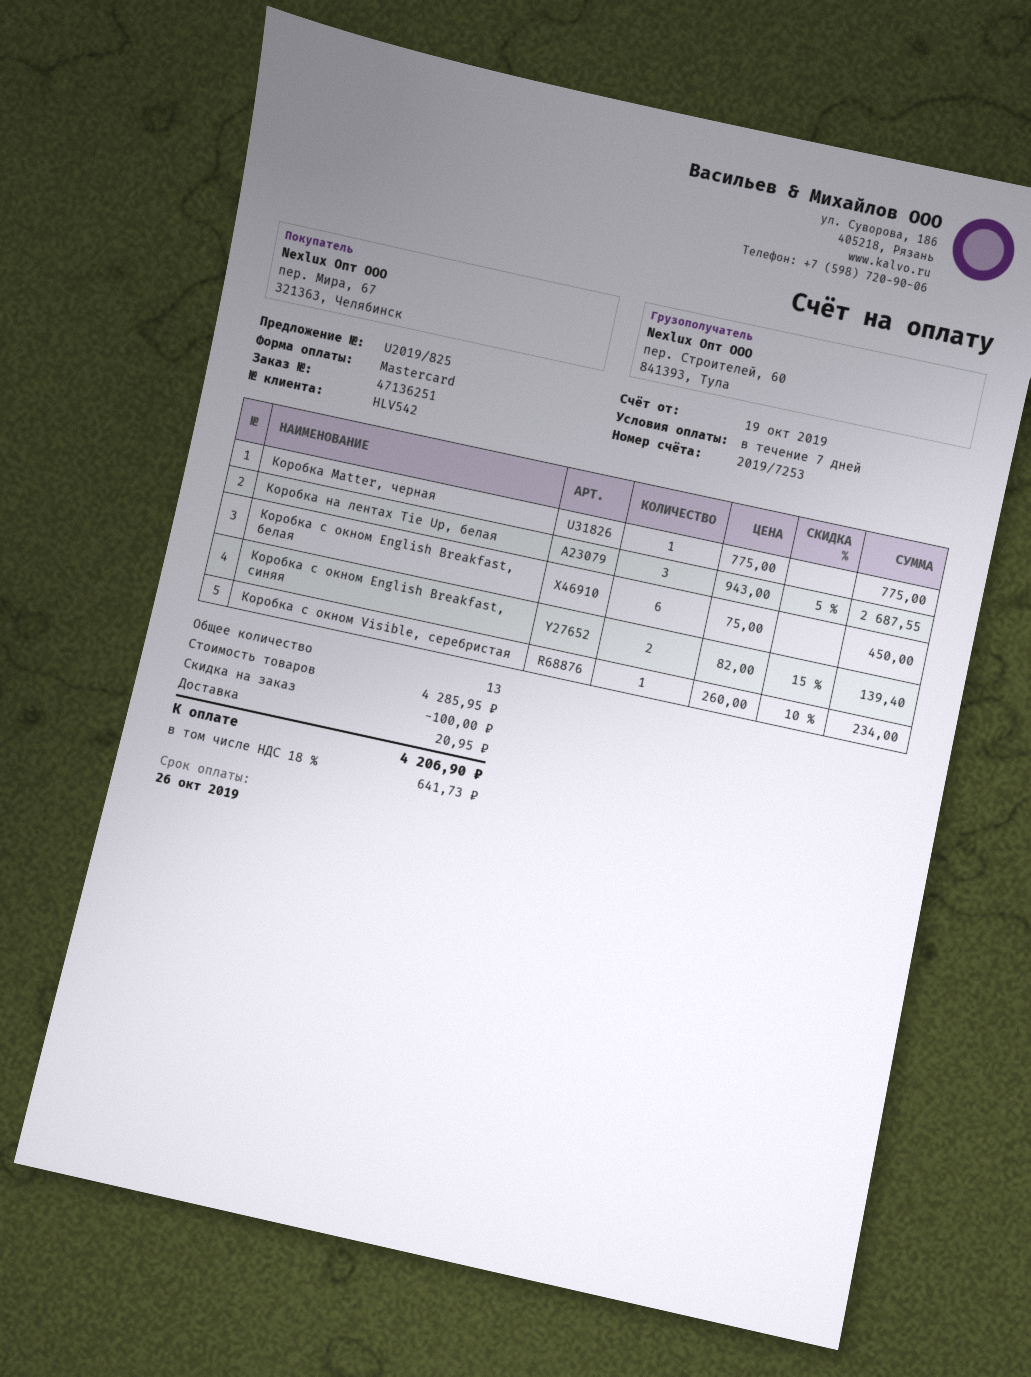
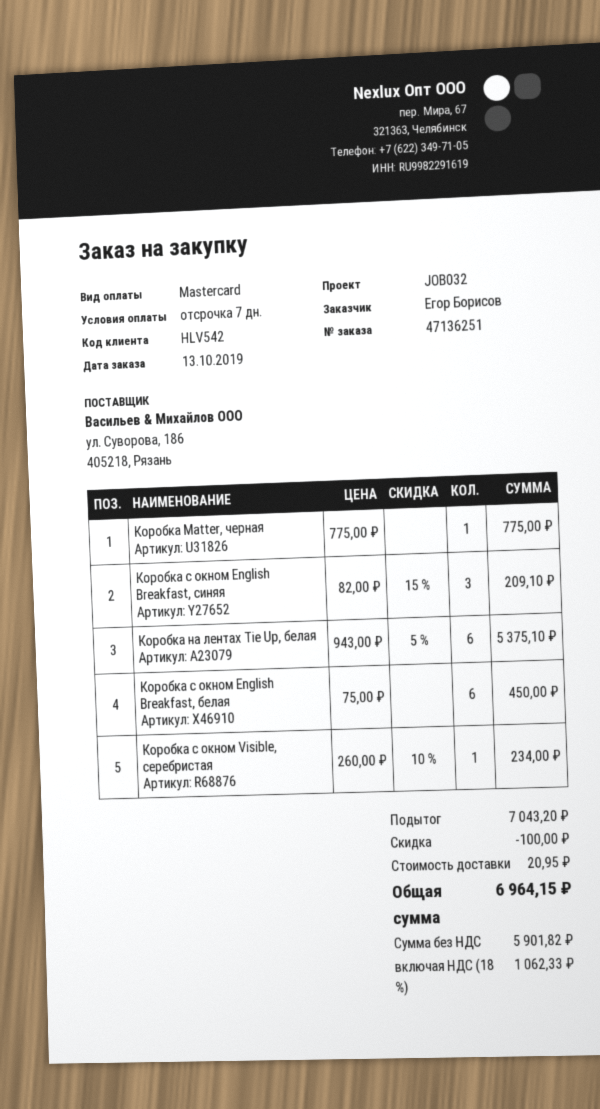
Коробка на лентах Tie Up, белая: 3 x 943.00 - 5% = 2687.55 -> 6 x 943.00 - 5% = 5375.10
Коробка с окном English Breakfast, синяя: 2 x 82.00 - 15% = 139.40 -> 3 x 82.00 - 15% = 209.10
subtotal: 4285.95 -> 7043.20
tax: 18% = 641.73 -> 18% = 1062.33
total: 4206.90 -> 6964.15

